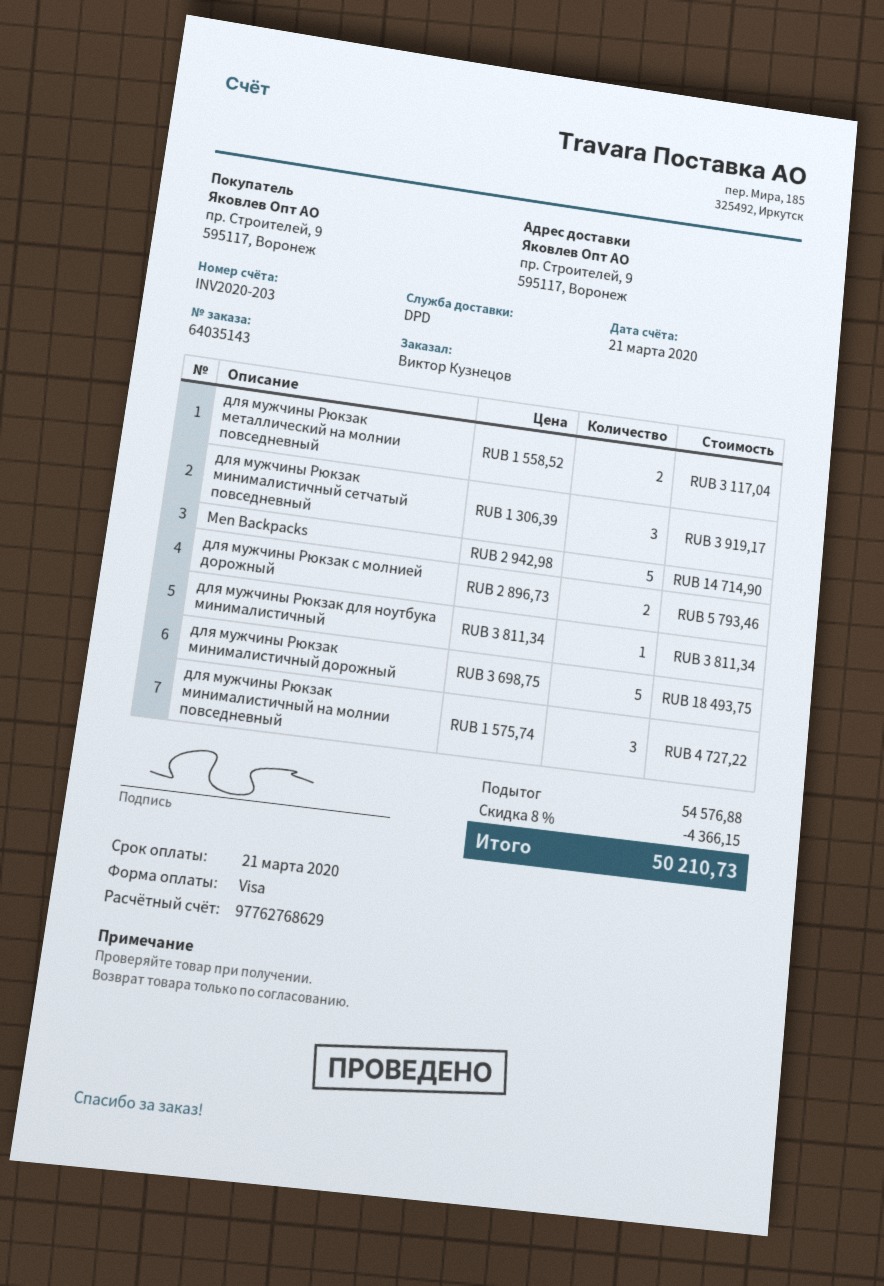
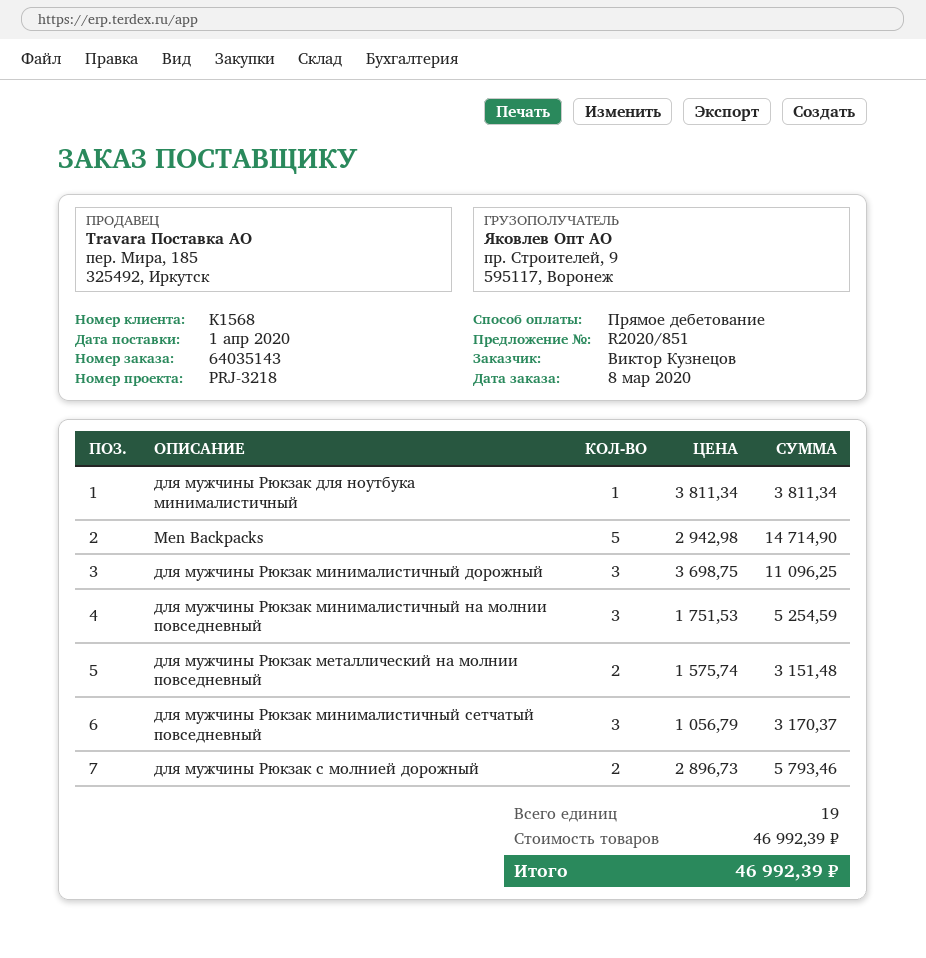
payment method: Visa -> direct debit
для мужчины Рюкзак металлический на молнии повседневный: 2 x 1558.52 = 3117.04 -> 2 x 1575.74 = 3151.48
для мужчины Рюкзак минималистичный сетчатый повседневный: 3 x 1306.39 = 3919.17 -> 3 x 1056.79 = 3170.37
для мужчины Рюкзак минималистичный дорожный: 5 x 3698.75 = 18493.75 -> 3 x 3698.75 = 11096.25
для мужчины Рюкзак минималистичный на молнии повседневный: 3 x 1575.74 = 4727.22 -> 3 x 1751.53 = 5254.59
subtotal: 54576.88 -> 46992.39
discount: 8% = 4366.15 -> none
total: 50210.73 -> 46992.39

